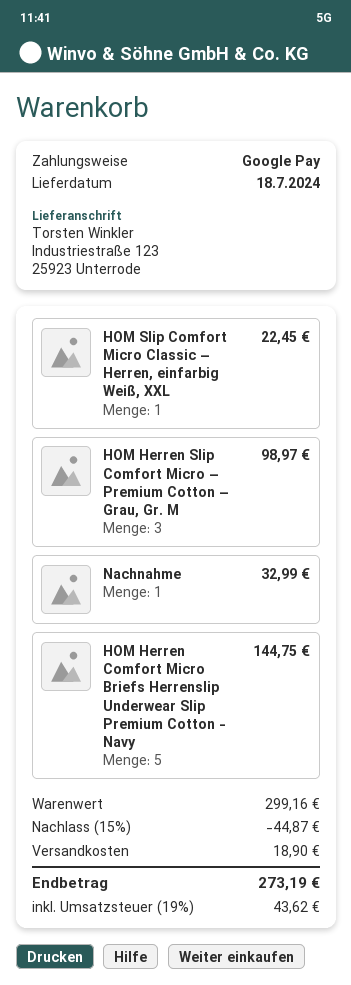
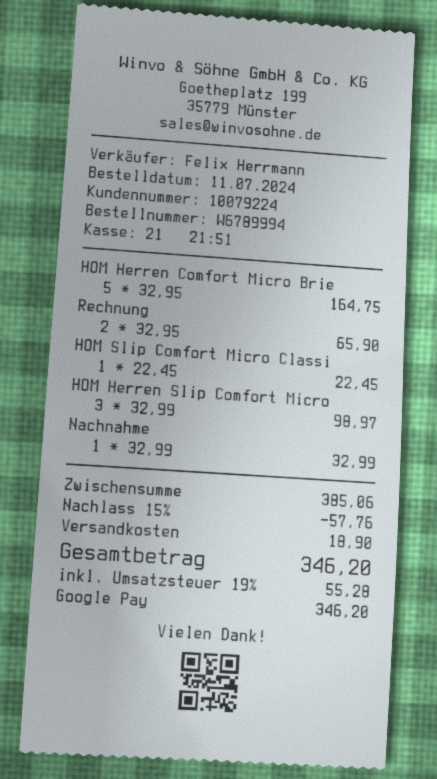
HOM Herren Comfort Micro Briefs Herrenslip Underwear Slip Premium Cotton - Navy: 5 for 144.75 -> 5 for 164.75
Rechnung: none -> 2 for 65.90
subtotal: 299.16 -> 385.06
discount: 15% = 44.87 -> 15% = 57.76
tax: 19% = 43.62 -> 19% = 55.28
total: 273.19 -> 346.20

